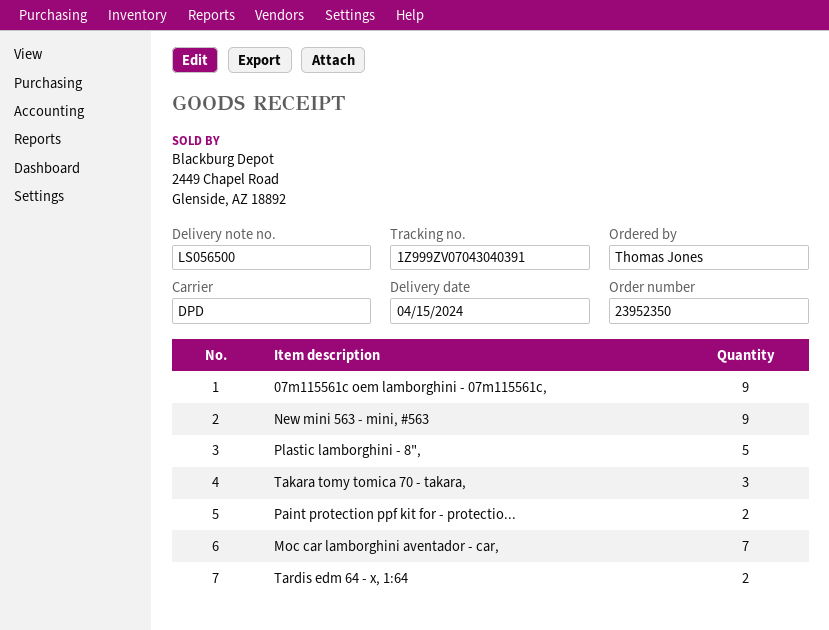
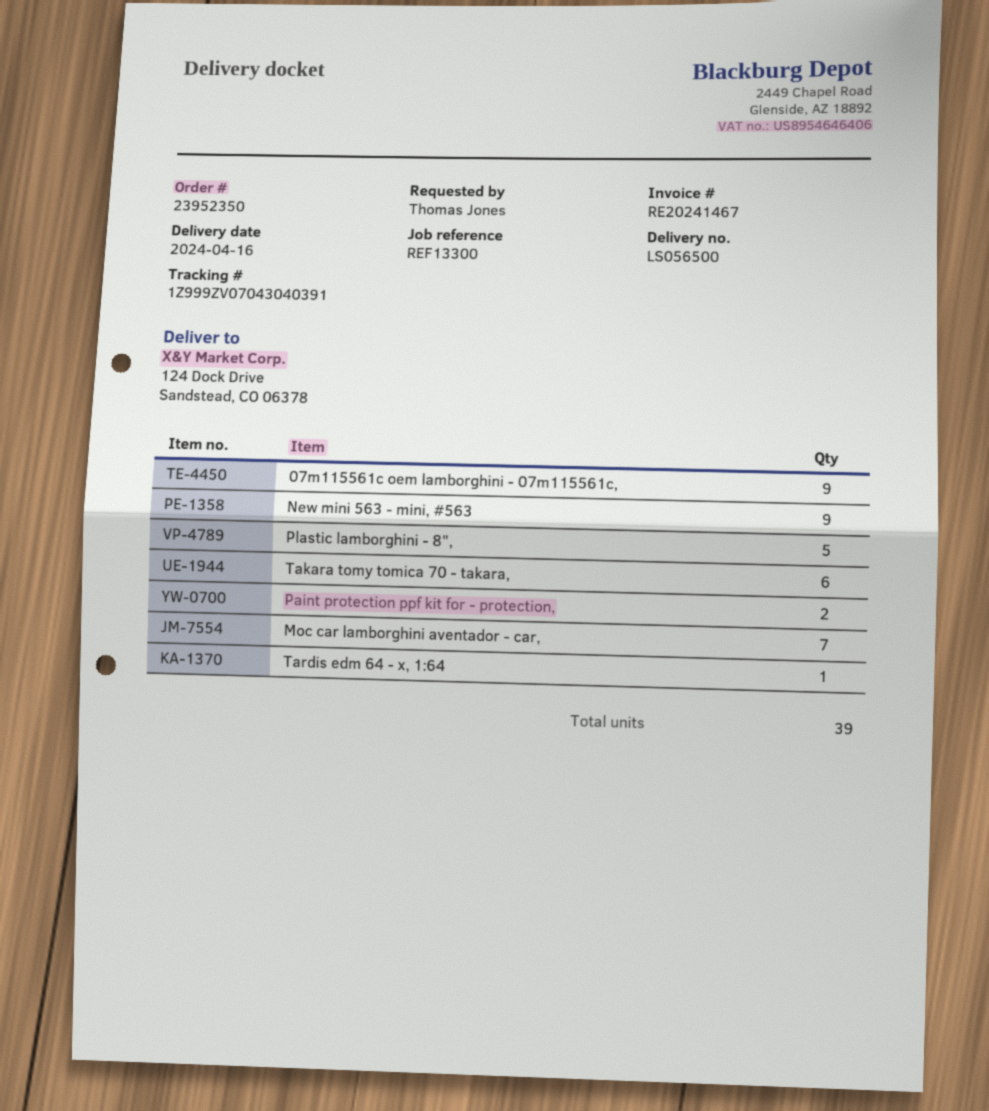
delivery date: 2024-04-15 -> 2024-04-16
Takara tomy tomica 70 - takara,: 3 -> 6
Tardis edm 64 - x, 1:64: 2 -> 1

